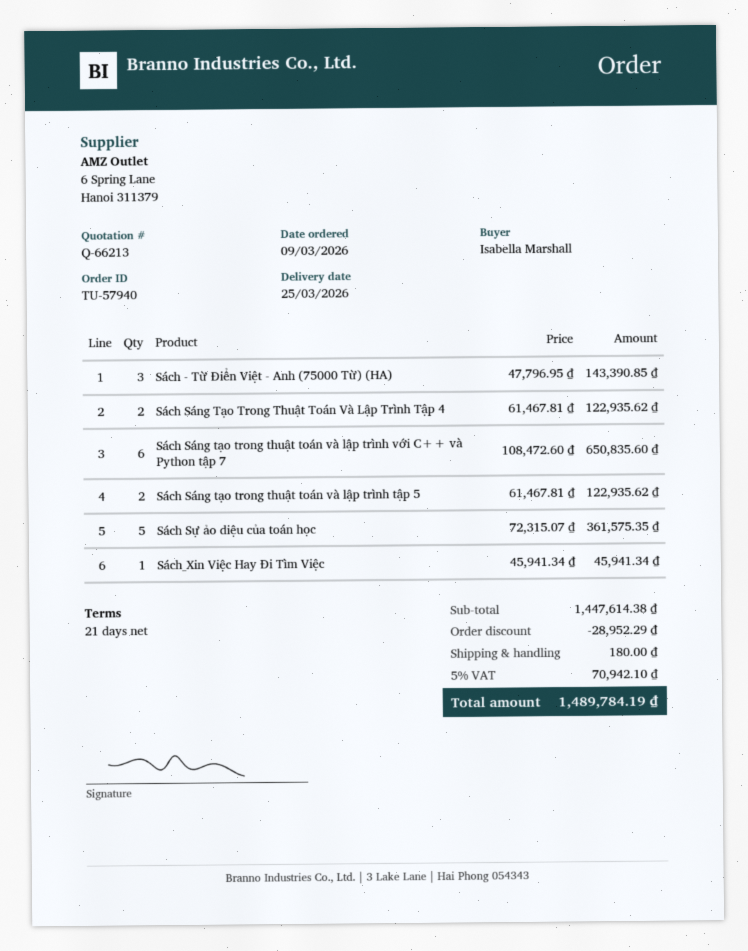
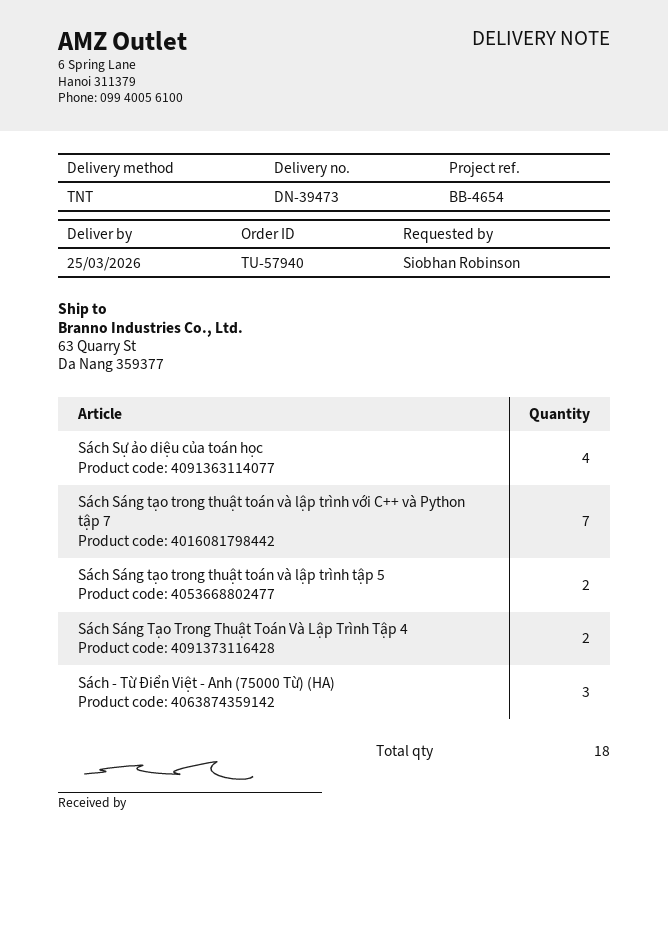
ordered by: Isabella Marshall -> Siobhan Robinson
Sách Sáng tạo trong thuật toán và lập trình với C++ và Python tập 7: 6 -> 7
Sách Sự ảo diệu của toán học: 5 -> 4
Sách_Xin Việc Hay Đi Tìm Việc: 1 -> none

